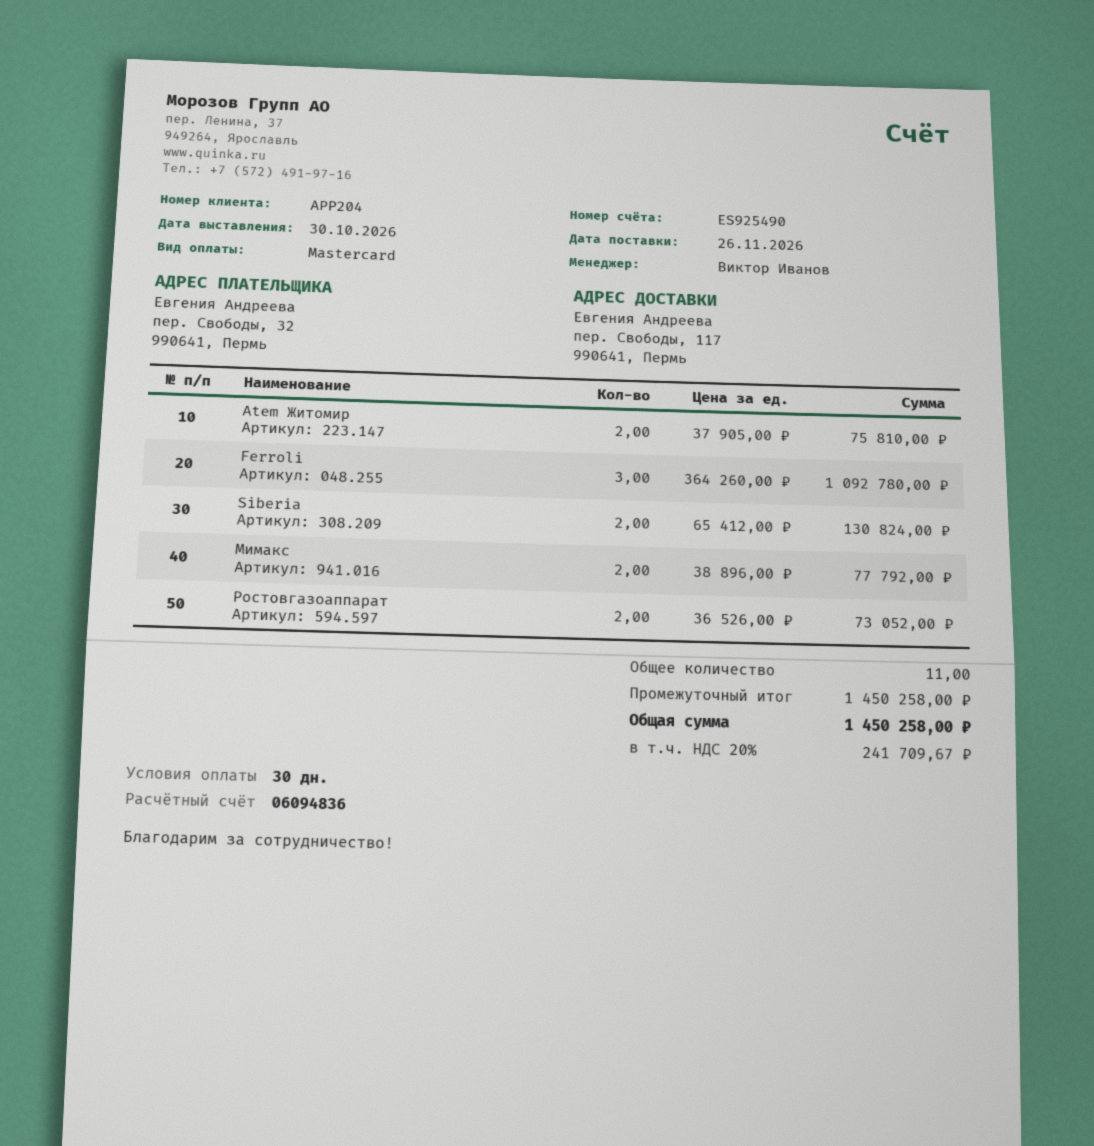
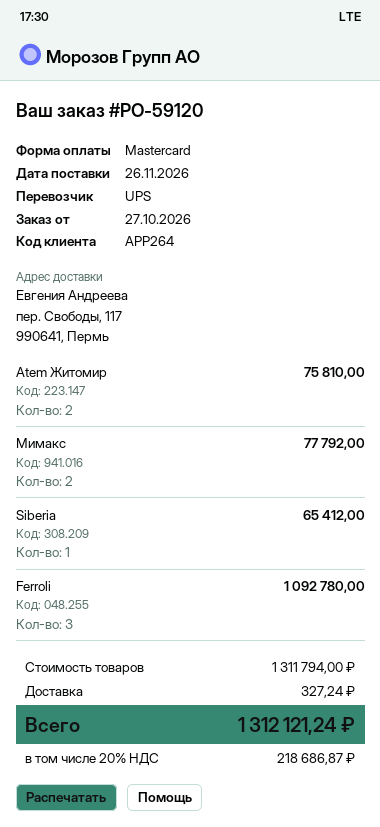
customer number: APP204 -> APP264
Siberia: 2 for 130824.00 -> 1 for 65412.00
Ростовгазоаппарат: 2 for 73052.00 -> none
subtotal: 1450258.00 -> 1311794.00
shipping: none -> 327.24
tax: 20% = 241709.67 -> 20% = 218686.87
total: 1450258.00 -> 1312121.24

